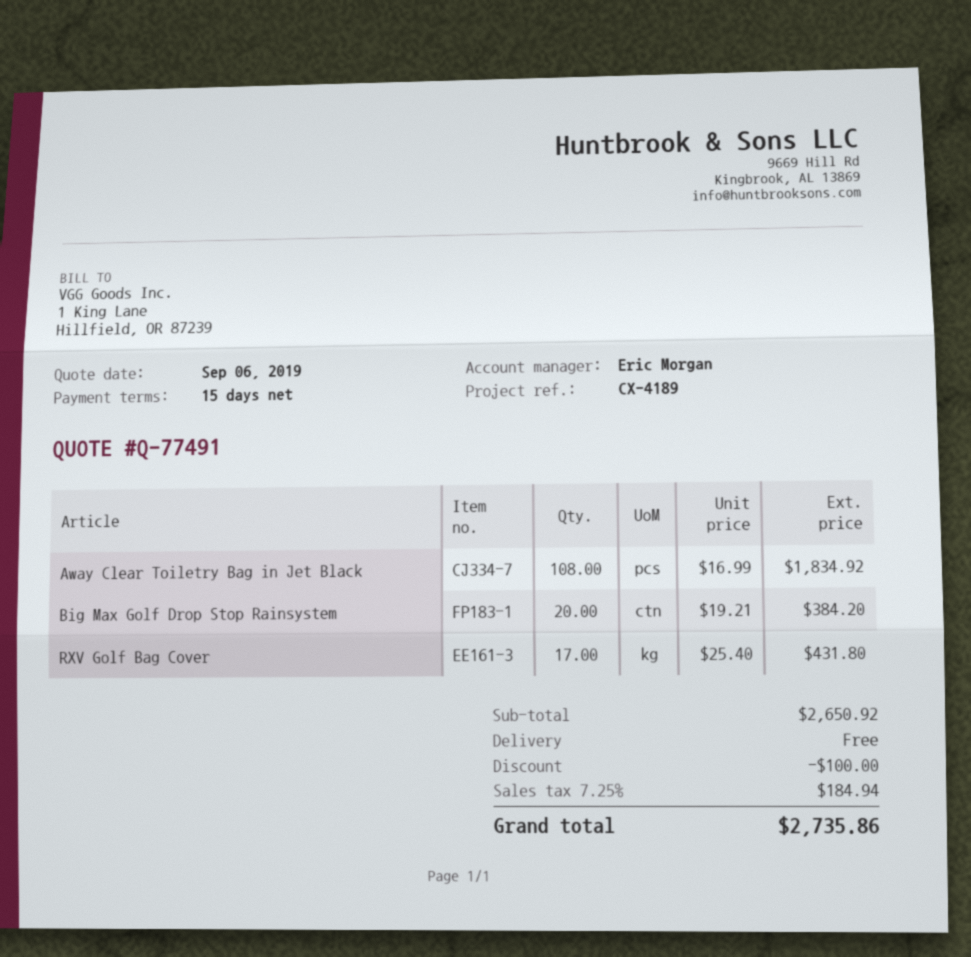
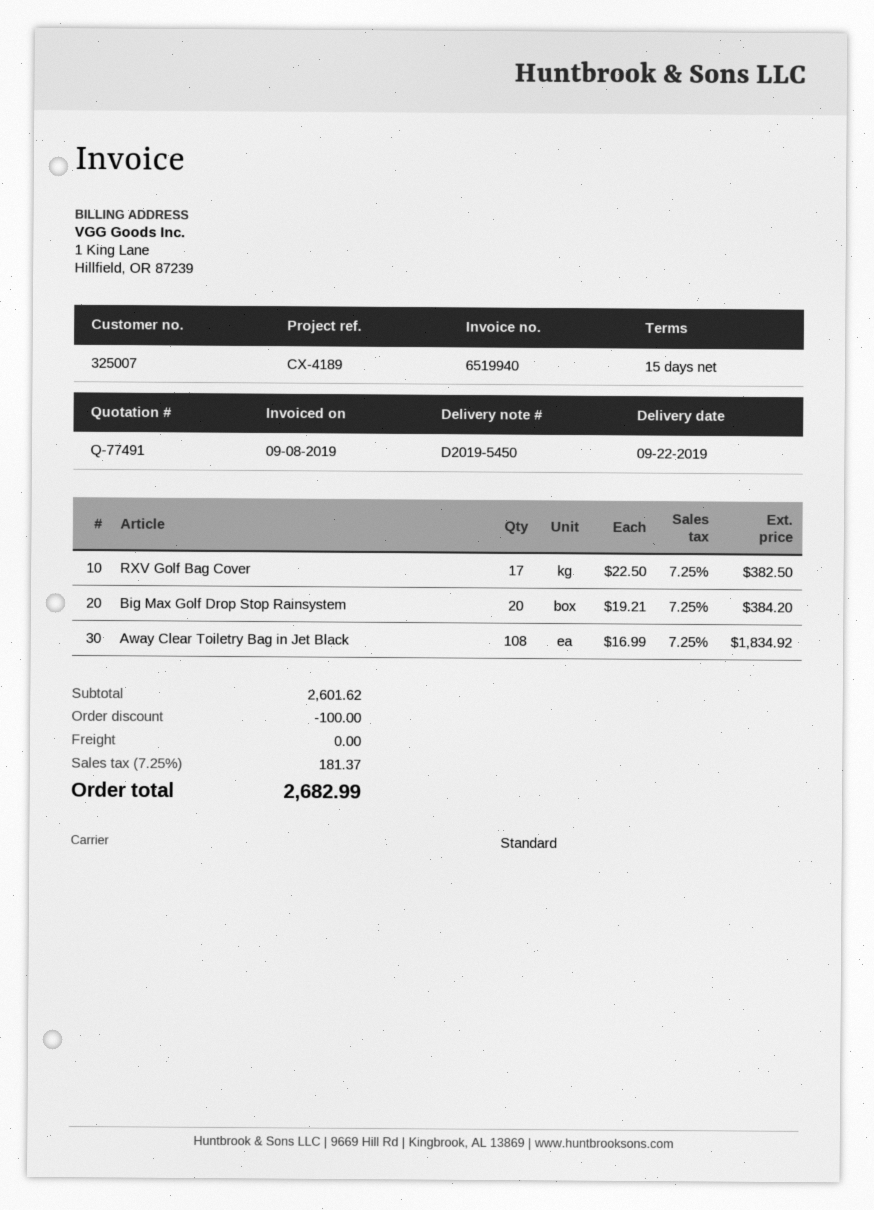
RXV Golf Bag Cover: 17 x 25.40 = 431.80 -> 17 x 22.50 = 382.50
subtotal: 2650.92 -> 2601.62
tax: 7.25% = 184.94 -> 7.25% = 181.37
total: 2735.86 -> 2682.99

